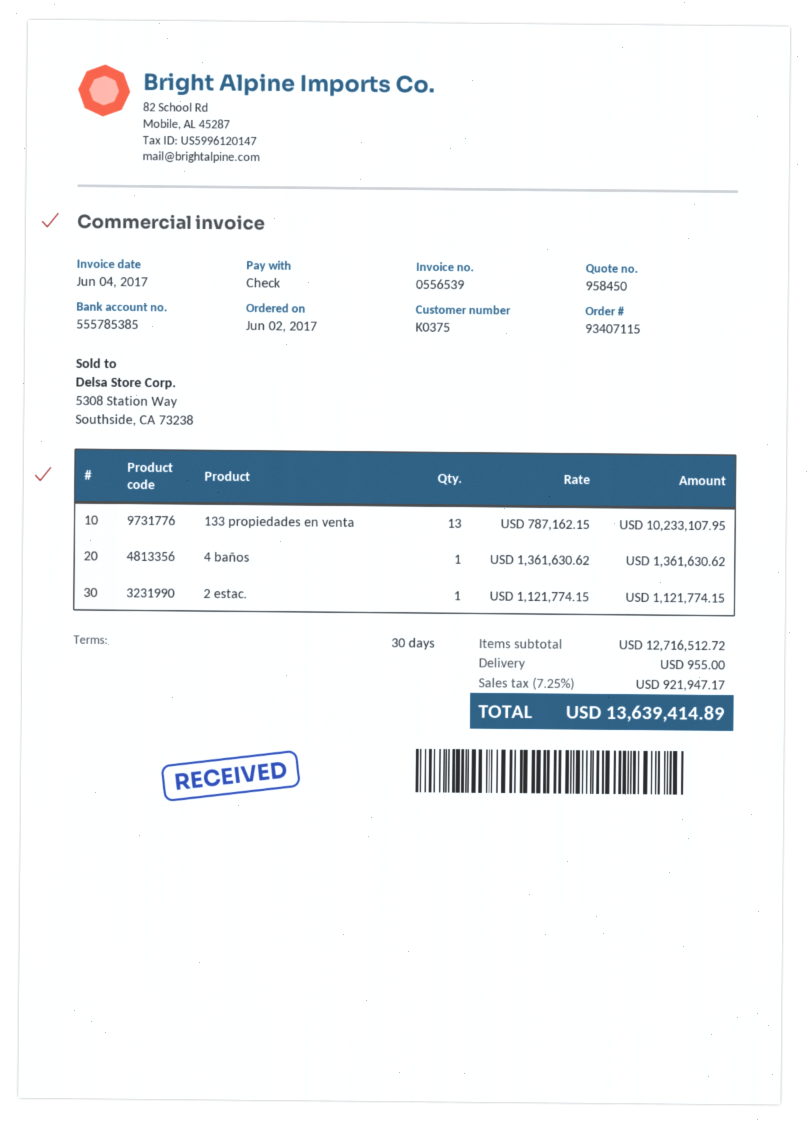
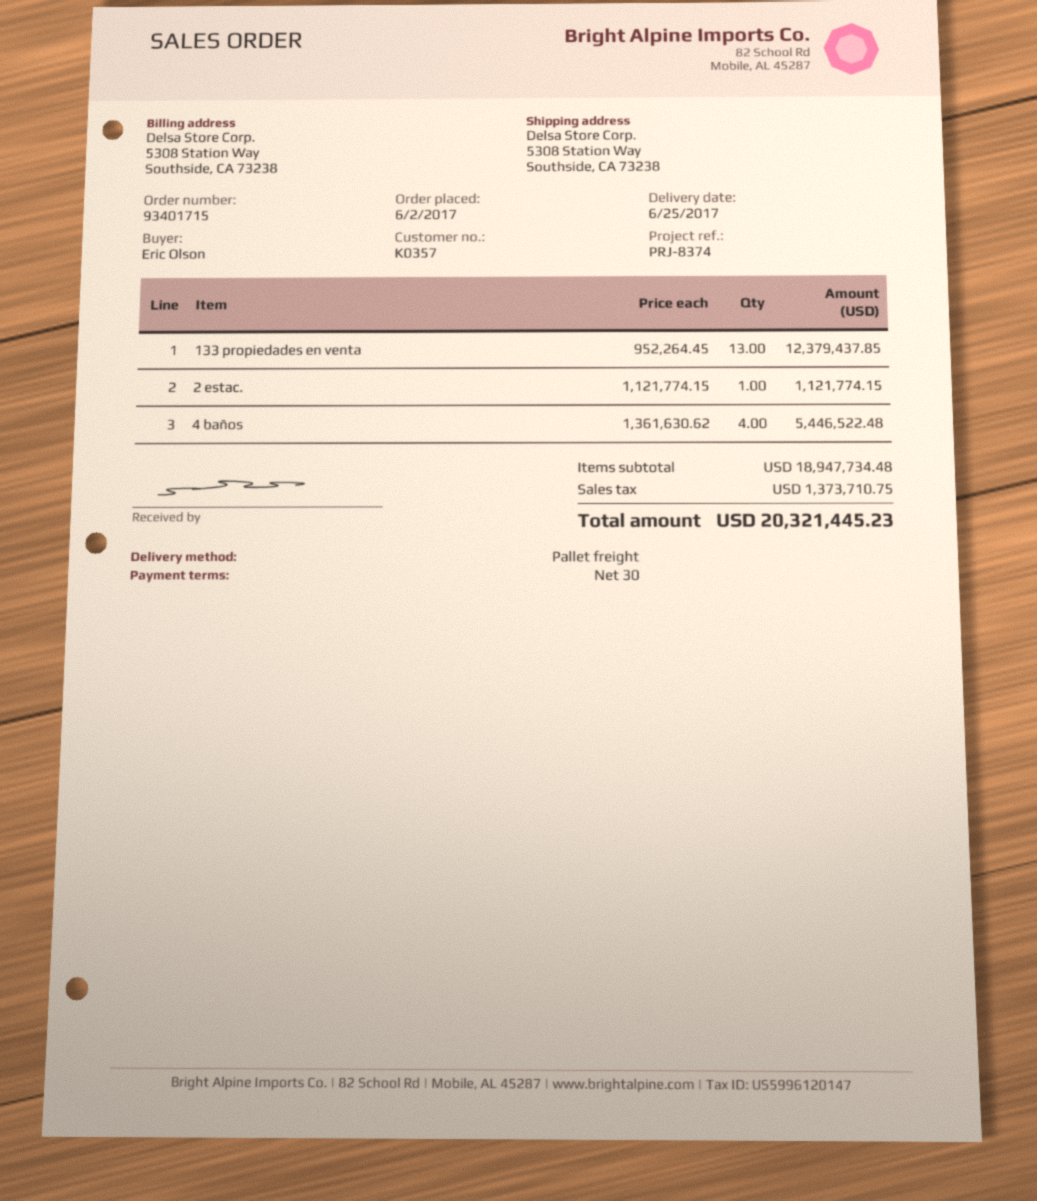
order number: 93407115 -> 93401715
customer number: K0375 -> K0357
133 propiedades en venta: 13 x 787162.15 = 10233107.95 -> 13 x 952264.45 = 12379437.85
4 baños: 1 x 1361630.62 = 1361630.62 -> 4 x 1361630.62 = 5446522.48
subtotal: 12716512.72 -> 18947734.48
shipping: 955.00 -> none
tax: 921947.17 -> 1373710.75
total: 13639414.89 -> 20321445.23

